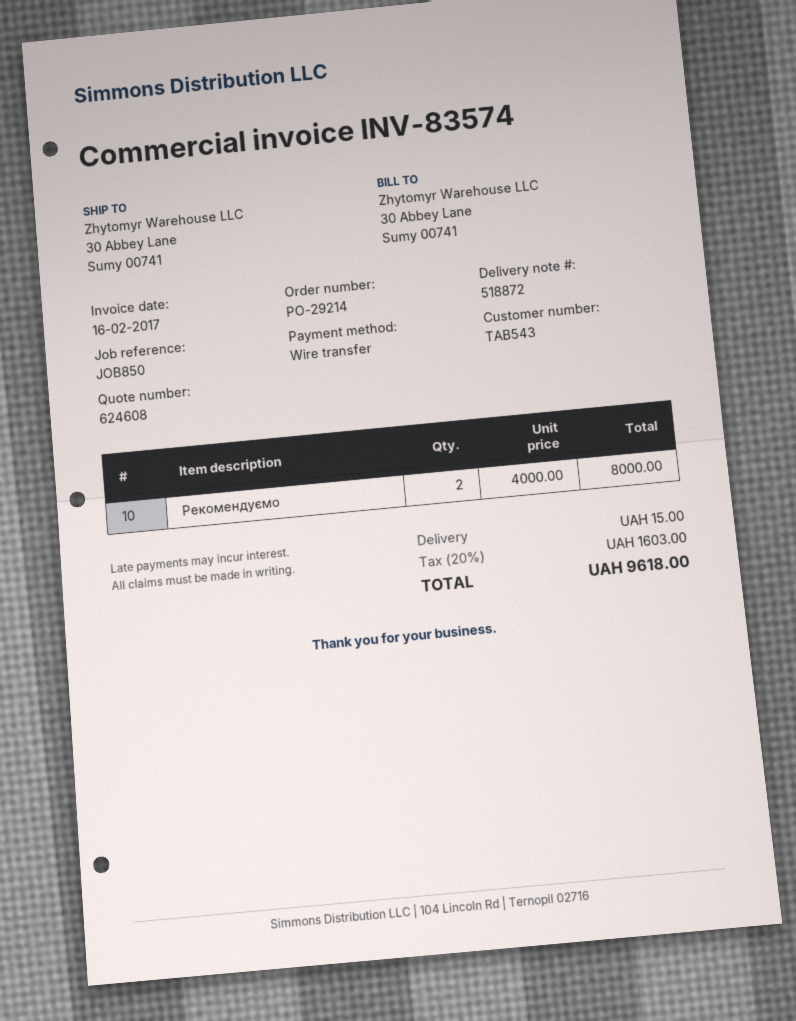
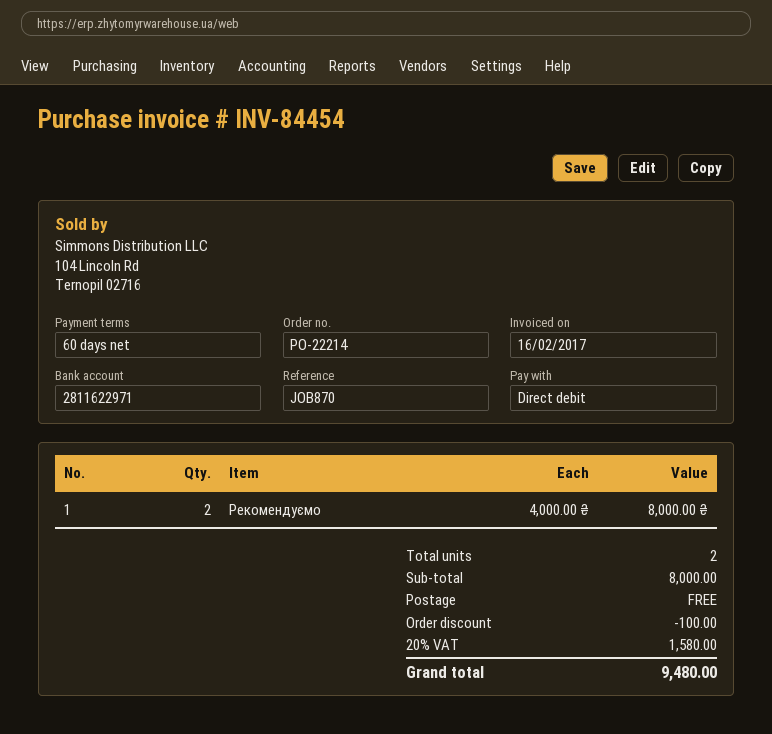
order number: PO-29214 -> PO-22214
invoice number: INV-83574 -> INV-84454
reference: JOB850 -> JOB870
payment method: bank transfer -> direct debit
discount: none -> 100.00
shipping: 15.00 -> 0.00
tax: 20% = 1603.00 -> 20% = 1580.00
total: 9618.00 -> 9480.00

